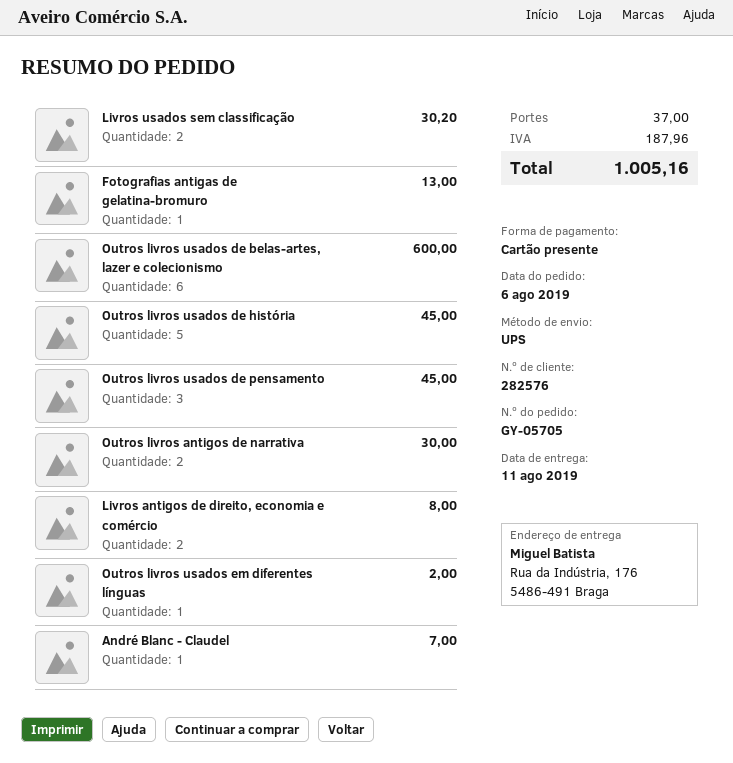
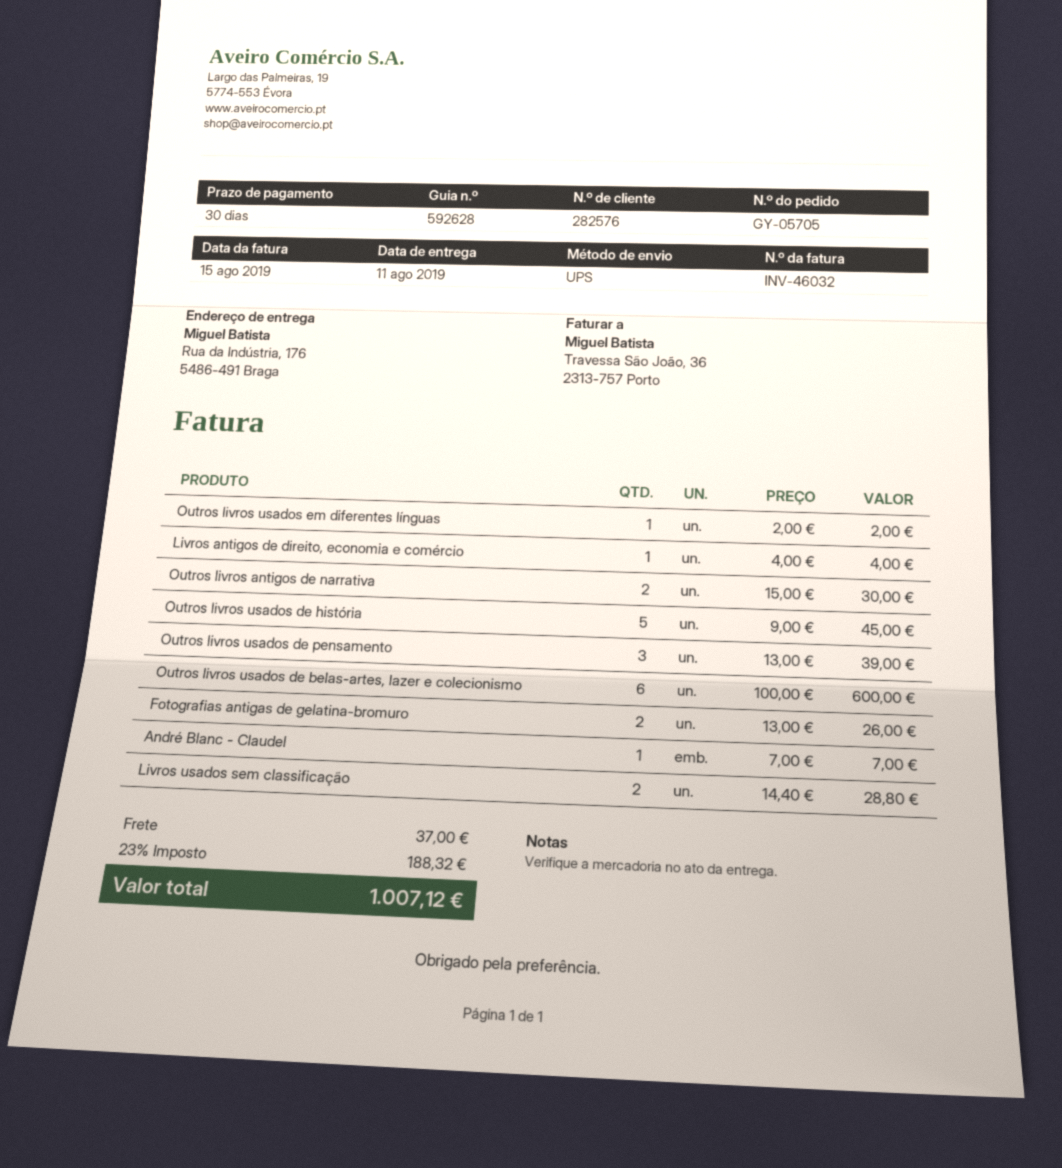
Livros usados sem classificação: 2 for 30.20 -> 2 for 28.80
Fotografias antigas de gelatina-bromuro: 1 for 13.00 -> 2 for 26.00
Outros livros usados de pensamento: 3 for 45.00 -> 3 for 39.00
Livros antigos de direito, economia e comércio: 2 for 8.00 -> 1 for 4.00
tax: 187.96 -> 188.32
total: 1005.16 -> 1007.12

